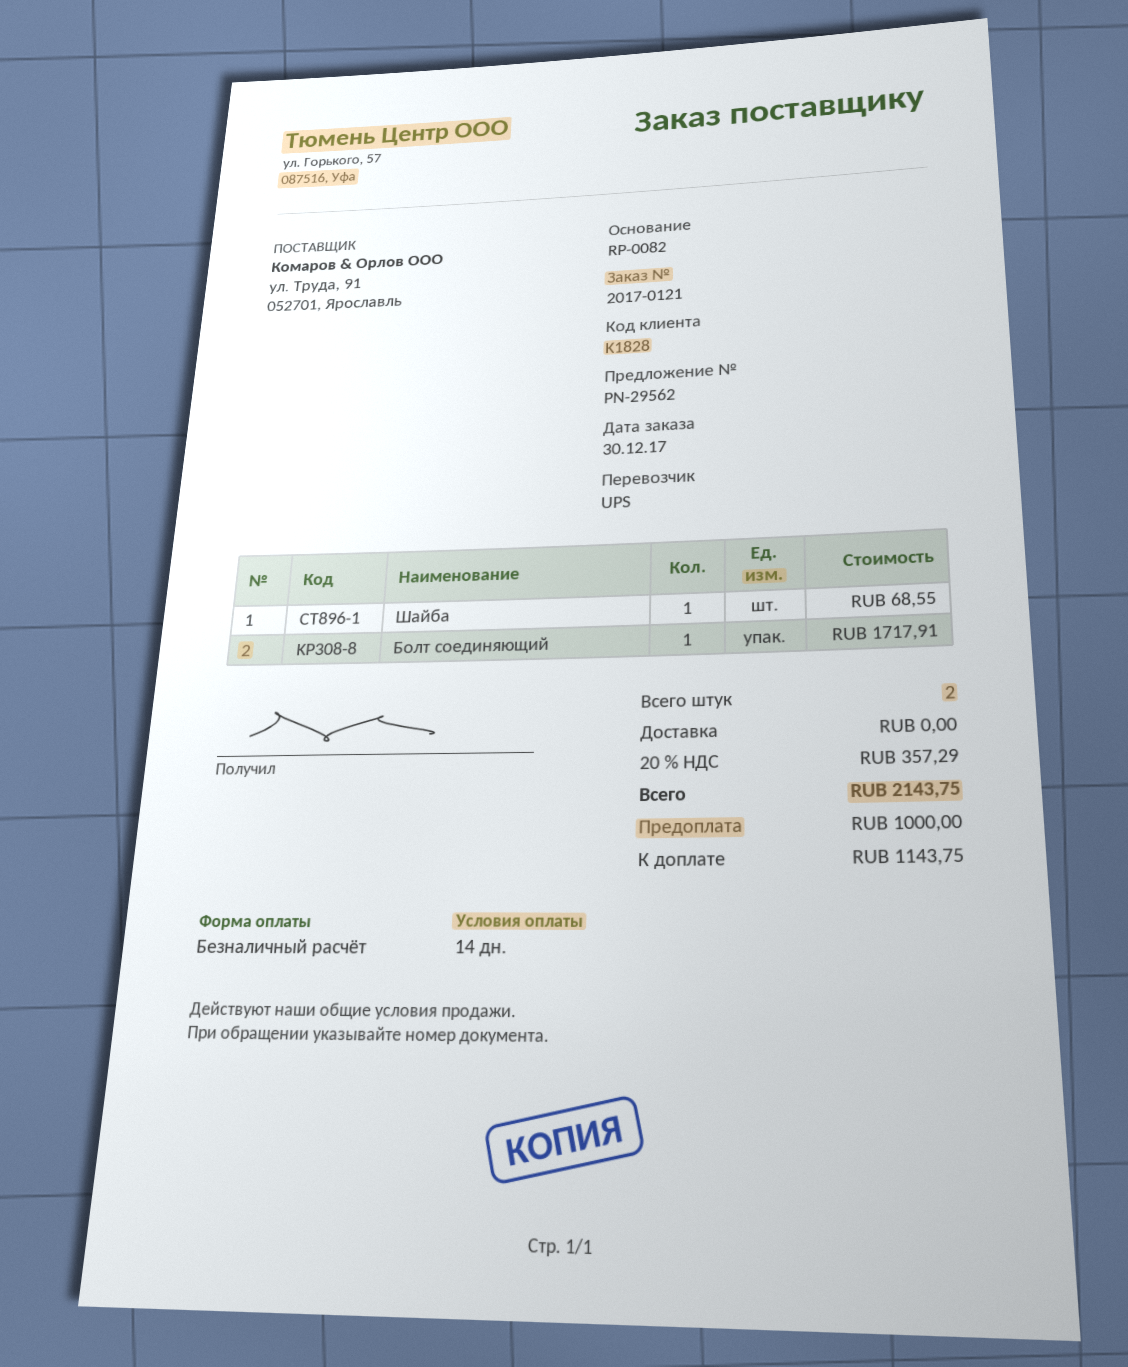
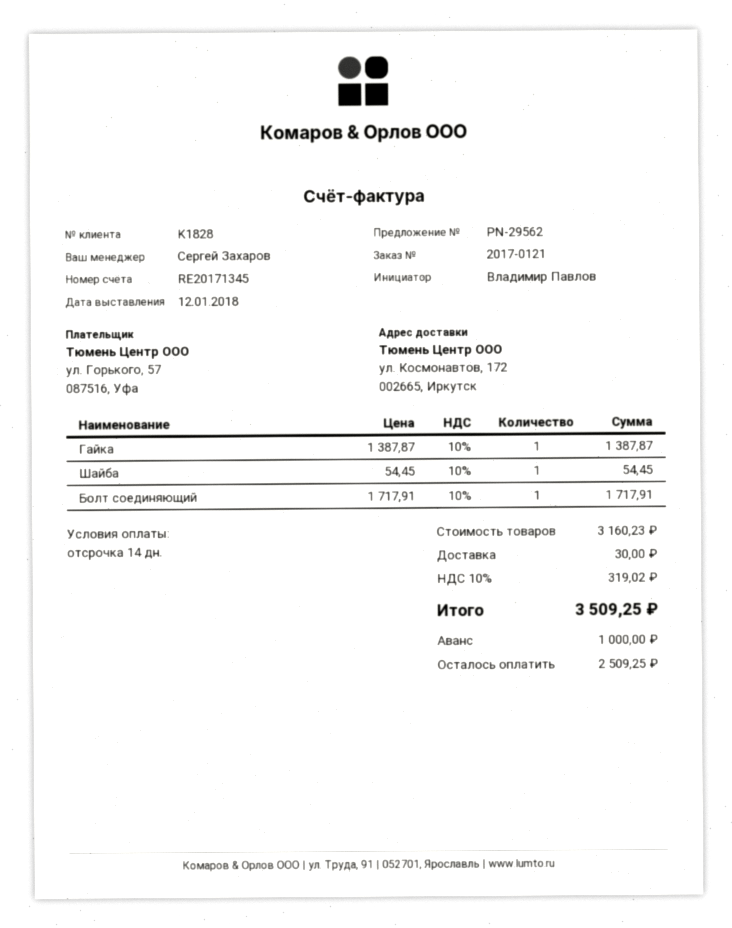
Шайба: 1 for 68.55 -> 1 for 54.45
Гайка: none -> 1 for 1387.87
shipping: 0.00 -> 30.00
tax: 20% = 357.29 -> 10% = 319.02
total: 2143.75 -> 3509.25
balance: 1143.75 -> 2509.25

